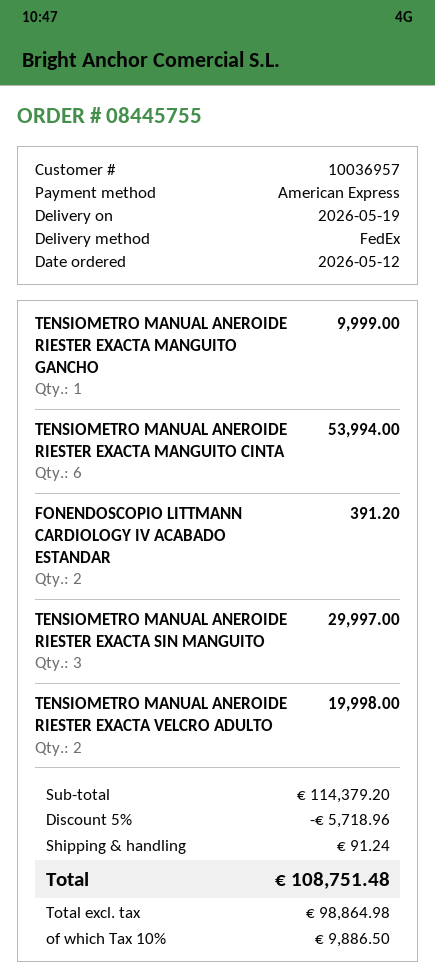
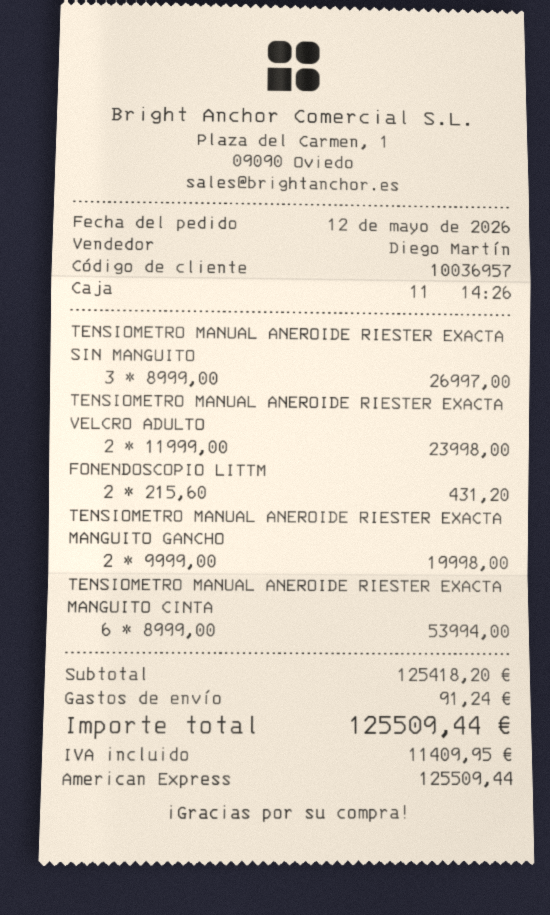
TENSIOMETRO MANUAL ANEROIDE RIESTER EXACTA MANGUITO GANCHO: 1 for 9999.00 -> 2 for 19998.00
FONENDOSCOPIO LITTMANN CARDIOLOGY IV ACABADO ESTANDAR: 2 for 391.20 -> 2 for 431.20
TENSIOMETRO MANUAL ANEROIDE RIESTER EXACTA SIN MANGUITO: 3 for 29997.00 -> 3 for 26997.00
TENSIOMETRO MANUAL ANEROIDE RIESTER EXACTA VELCRO ADULTO: 2 for 19998.00 -> 2 for 23998.00
subtotal: 114379.20 -> 125418.20
discount: 5% = 5718.96 -> none
tax: 9886.50 -> 11409.95
total: 108751.48 -> 125509.44

